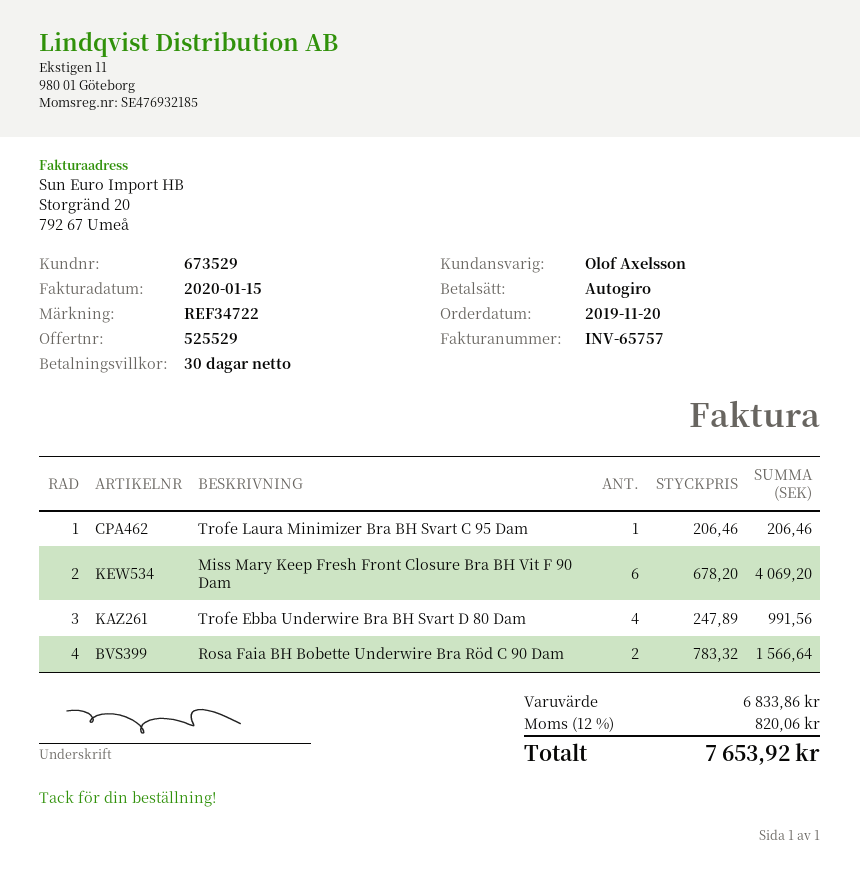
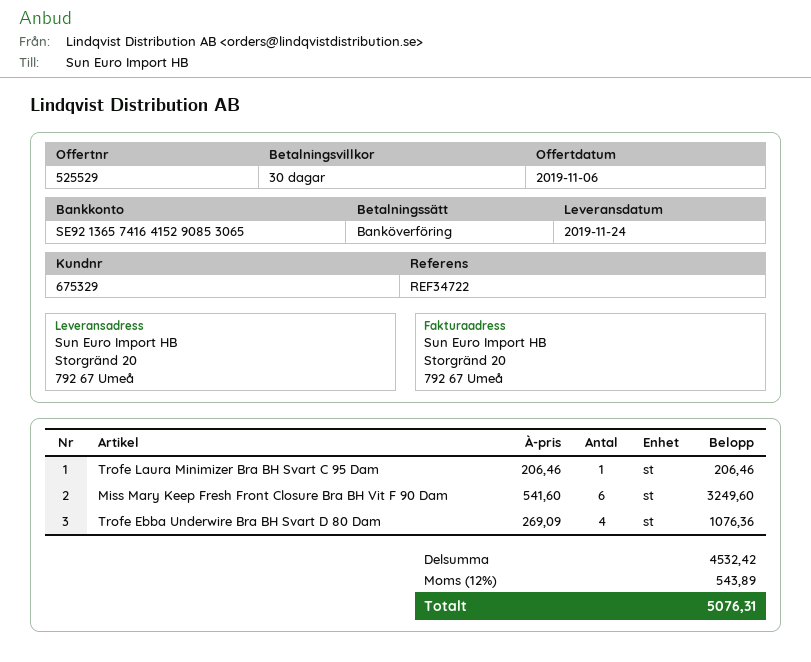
customer number: 673529 -> 675329
payment method: direct debit -> bank transfer
Miss Mary Keep Fresh Front Closure Bra BH Vit F 90 Dam: 6 x 678.20 = 4069.20 -> 6 x 541.60 = 3249.60
Trofe Ebba Underwire Bra BH Svart D 80 Dam: 4 x 247.89 = 991.56 -> 4 x 269.09 = 1076.36
Rosa Faia BH Bobette Underwire Bra Röd C 90 Dam: 2 x 783.32 = 1566.64 -> none
subtotal: 6833.86 -> 4532.42
tax: 12% = 820.06 -> 12% = 543.89
total: 7653.92 -> 5076.31

